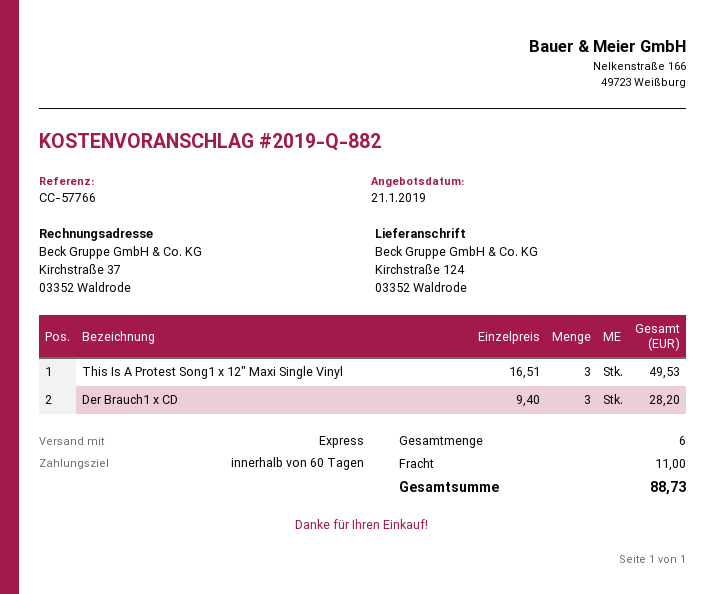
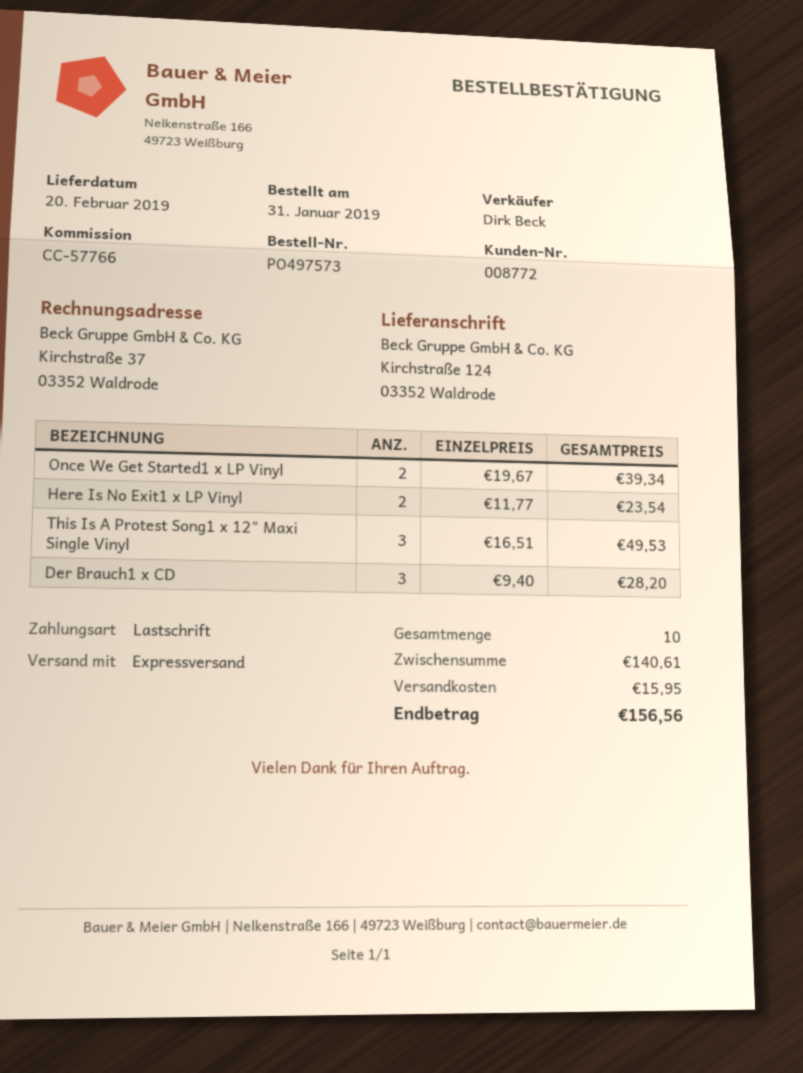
Once We Get Started1 x LP Vinyl: none -> 2 x 19.67 = 39.34
Here Is No Exit1 x LP Vinyl: none -> 2 x 11.77 = 23.54
total quantity: 6 -> 10
shipping: 11.00 -> 15.95
total: 88.73 -> 156.56

